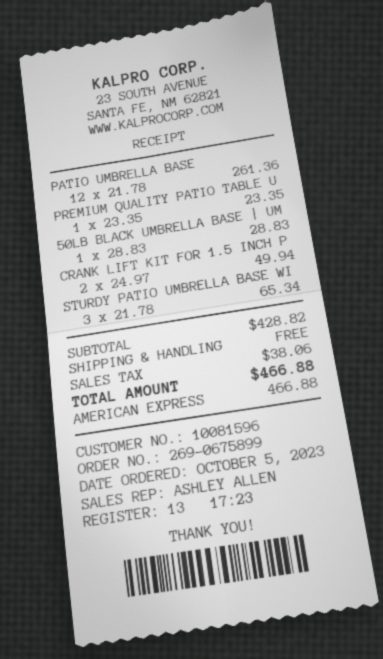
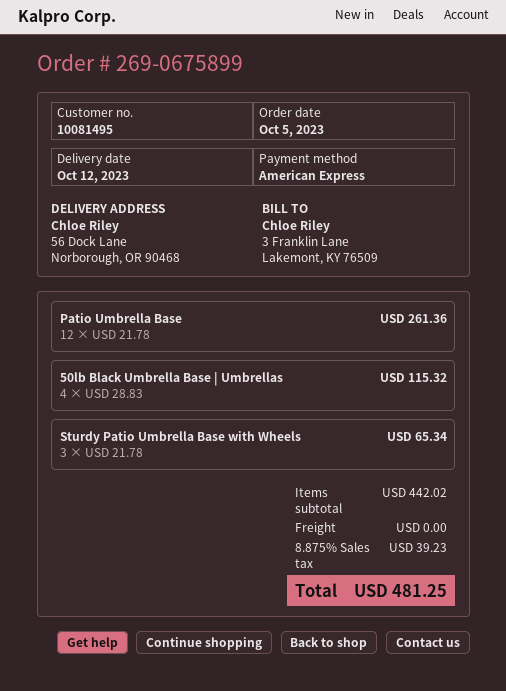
customer number: 10081596 -> 10081495
PREMIUM QUALITY PATIO TABLE U: 1 x 23.35 = 23.35 -> none
50LB BLACK UMBRELLA BASE | UM: 1 x 28.83 = 28.83 -> 4 x 28.83 = 115.32
CRANK LIFT KIT FOR 1.5 INCH P: 2 x 24.97 = 49.94 -> none
subtotal: 428.82 -> 442.02
tax: 38.06 -> 39.23
total: 466.88 -> 481.25

